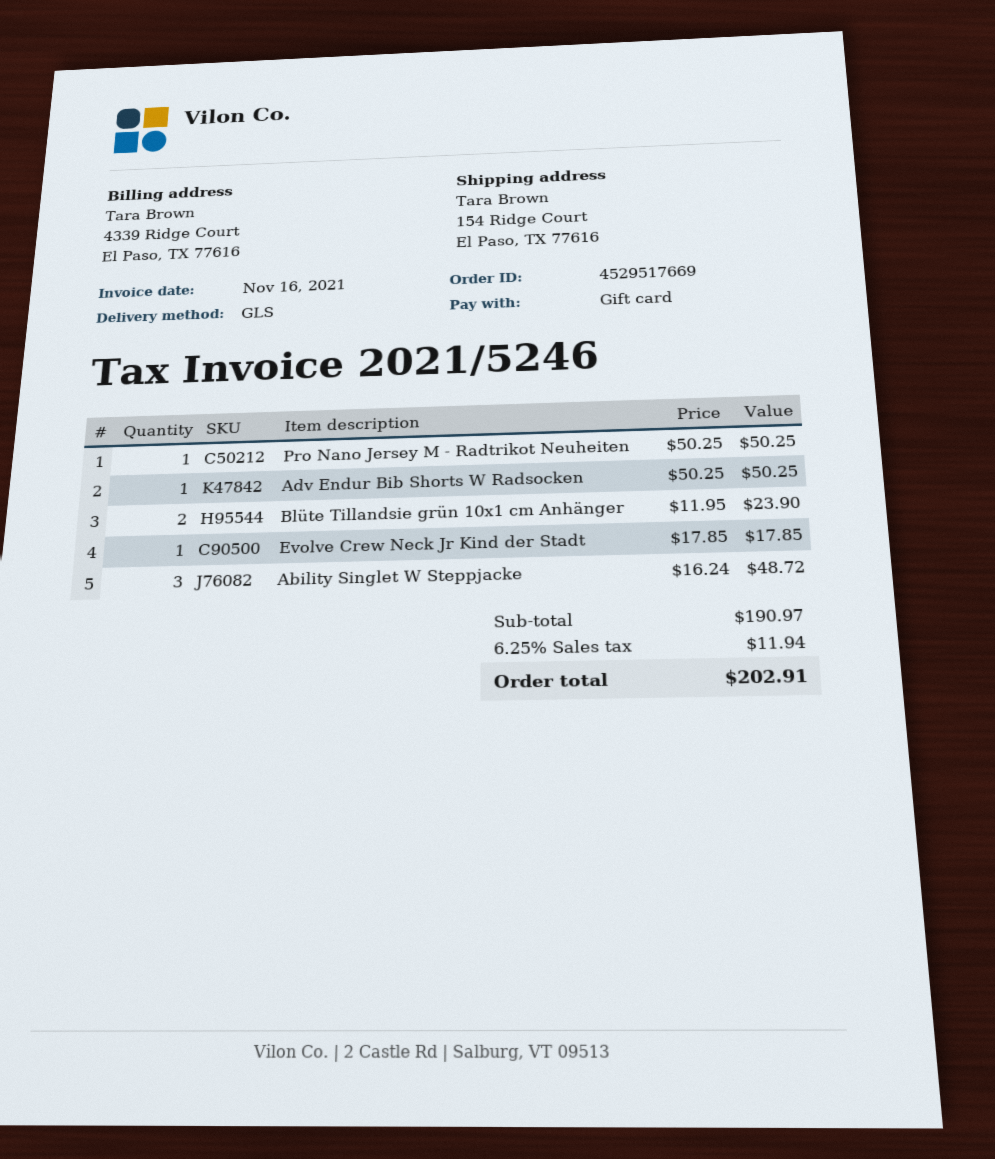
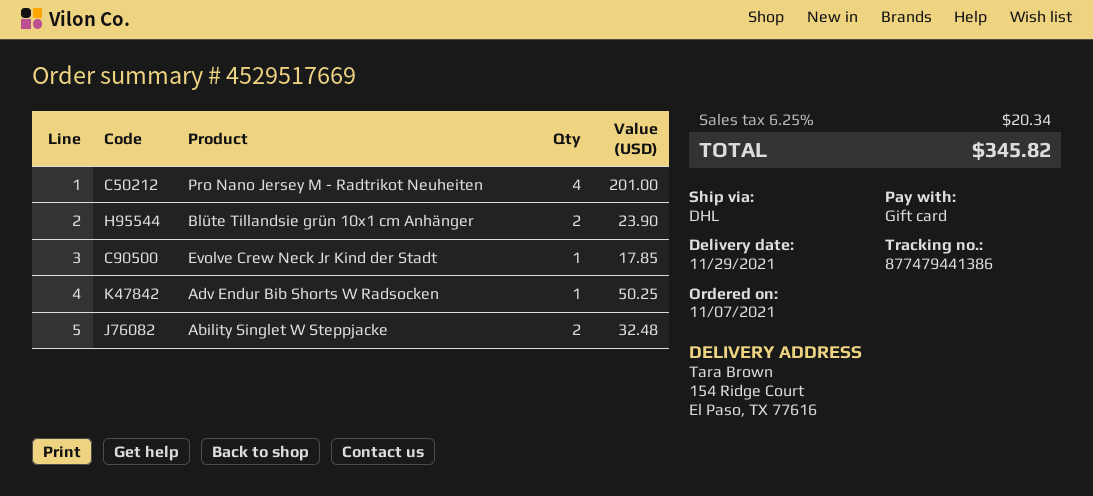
shipping method: GLS -> DHL
Pro Nano Jersey M - Radtrikot Neuheiten: 1 for 50.25 -> 4 for 201.00
Ability Singlet W Steppjacke: 3 for 48.72 -> 2 for 32.48
tax: 6.25% = 11.94 -> 6.25% = 20.34
total: 202.91 -> 345.82

